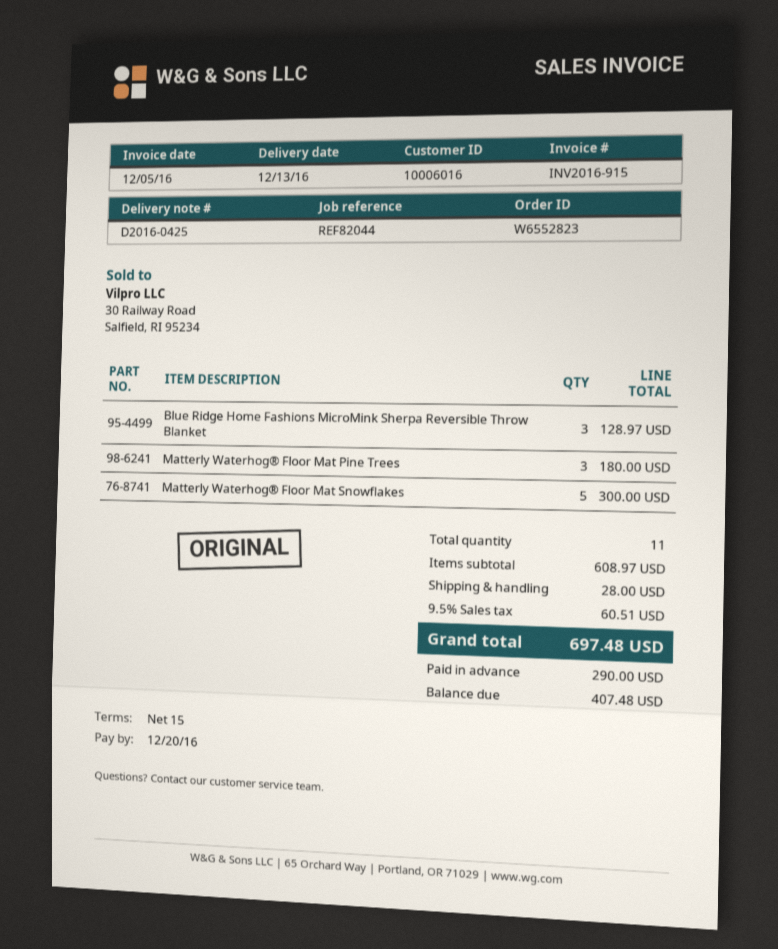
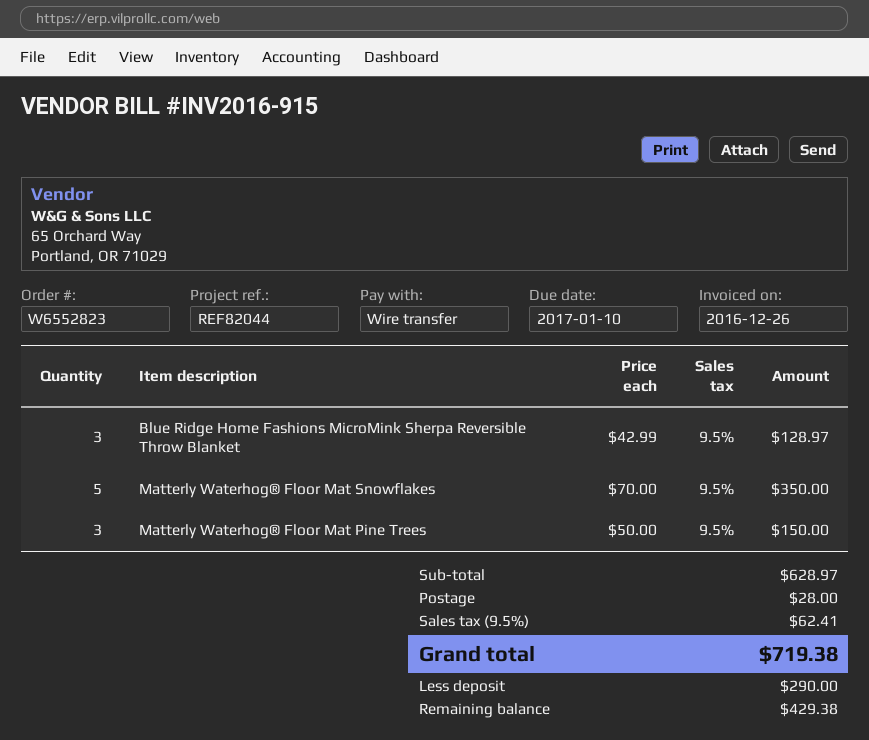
invoice date: 2016-12-05 -> 2016-12-26
due date: 2016-12-20 -> 2017-01-10
Matterly Waterhog® Floor Mat Pine Trees: 3 for 180.00 -> 3 for 150.00
Matterly Waterhog® Floor Mat Snowflakes: 5 for 300.00 -> 5 for 350.00
subtotal: 608.97 -> 628.97
tax: 9.5% = 60.51 -> 9.5% = 62.41
total: 697.48 -> 719.38
balance: 407.48 -> 429.38

